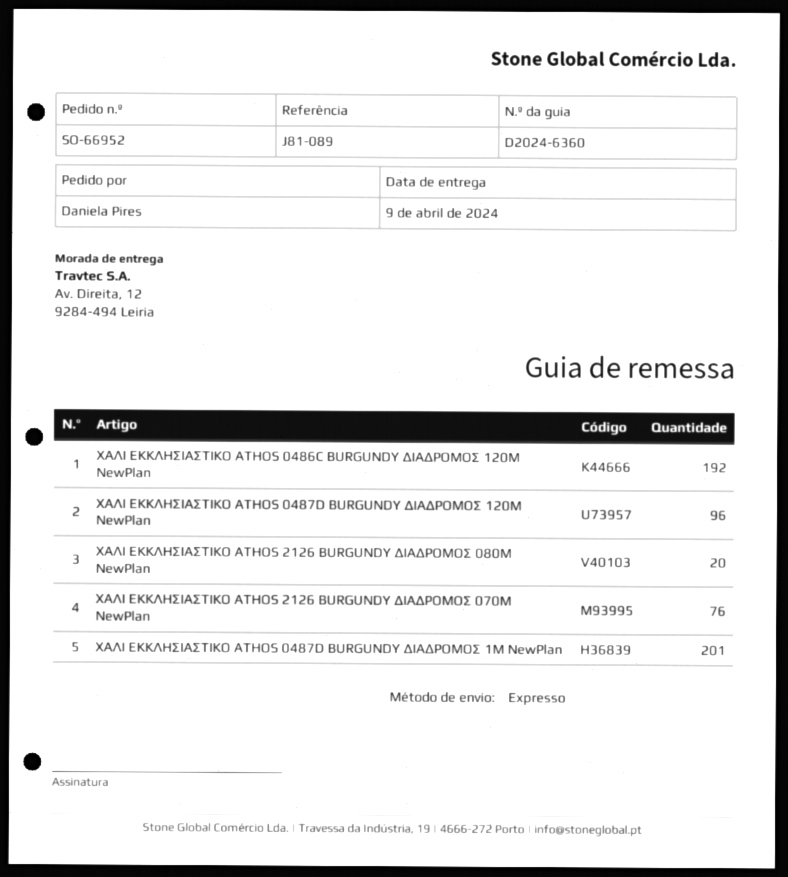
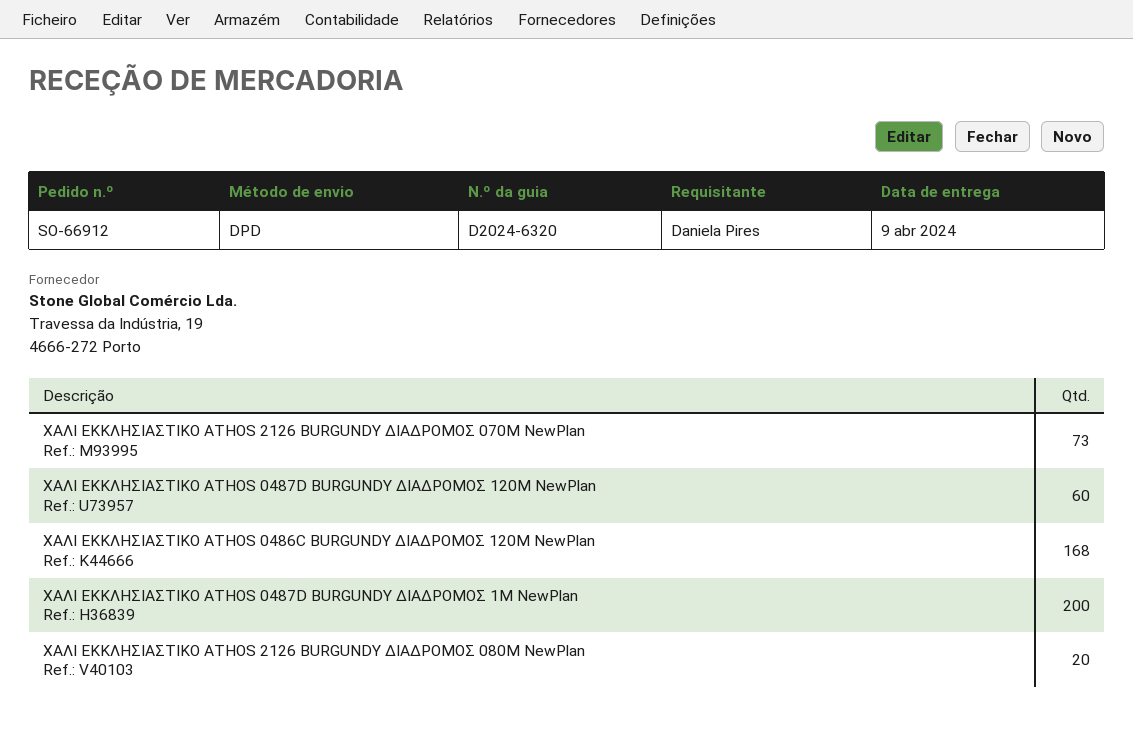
order number: SO-66952 -> SO-66912
delivery note number: D2024-6360 -> D2024-6320
shipping method: express -> DPD
ΧΑΛΙ ΕΚΚΛΗΣΙΑΣΤΙΚΟ ATHOS 0486C BURGUNDY ΔΙΑΔΡΟΜΟΣ 120Μ NewPlan: 192 -> 168
ΧΑΛΙ ΕΚΚΛΗΣΙΑΣΤΙΚΟ ATHOS 0487D BURGUNDY ΔΙΑΔΡΟΜΟΣ 120Μ NewPlan: 96 -> 60
ΧΑΛΙ ΕΚΚΛΗΣΙΑΣΤΙΚΟ ATHOS 2126 BURGUNDY ΔΙΑΔΡΟΜΟΣ 070Μ NewPlan: 76 -> 73
ΧΑΛΙ ΕΚΚΛΗΣΙΑΣΤΙΚΟ ATHOS 0487D BURGUNDY ΔΙΑΔΡΟΜΟΣ 1Μ NewPlan: 201 -> 200

